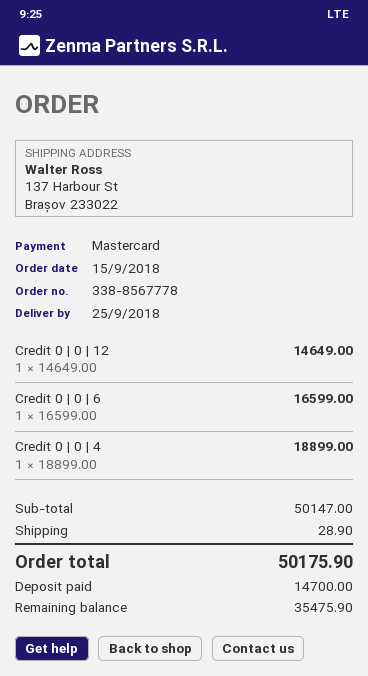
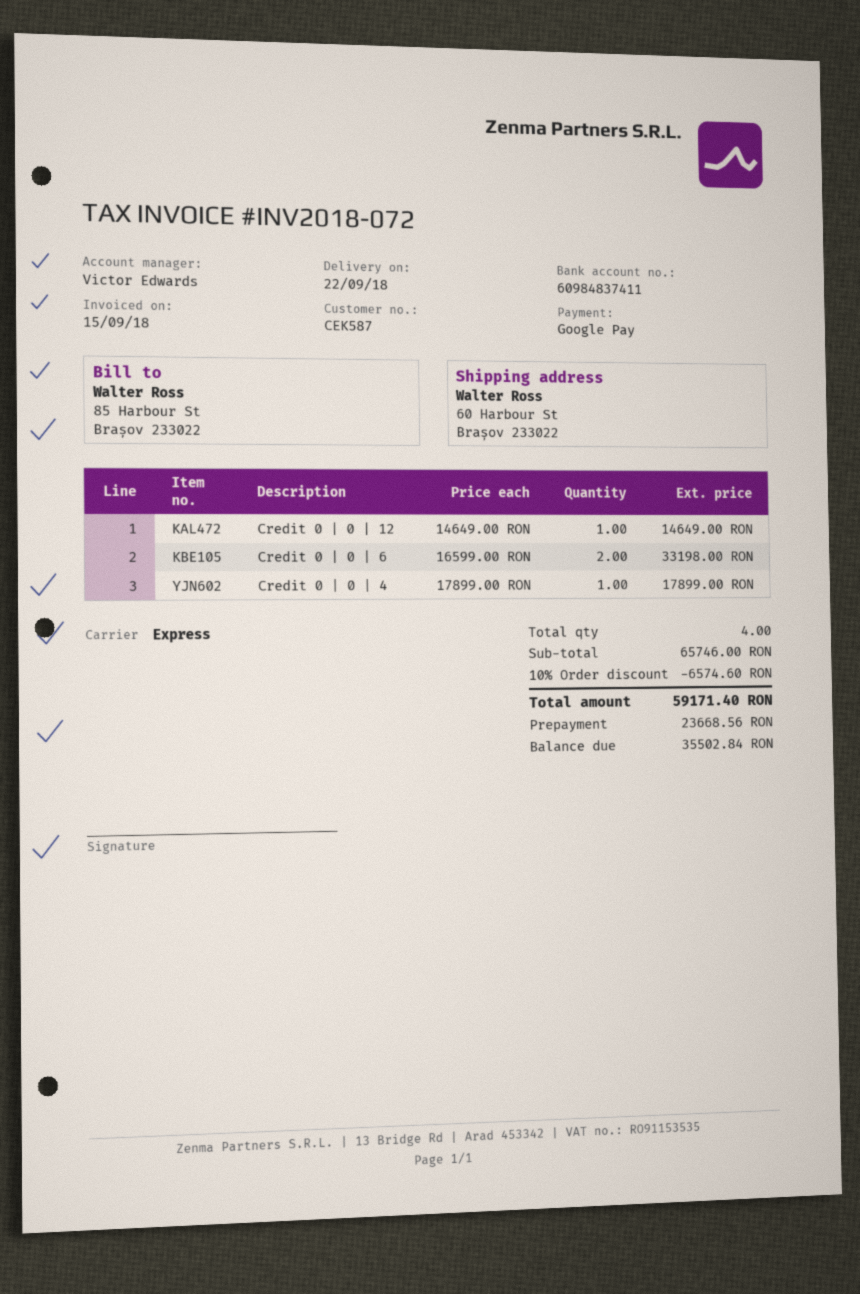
delivery date: 2018-09-25 -> 2018-09-22
payment method: Mastercard -> Google Pay
ship to: 137 Harbour St, Brașov 233022 -> 60 Harbour St, Brașov 233022
Credit 0 | 0 | 6: 1 x 16599.00 = 16599.00 -> 2 x 16599.00 = 33198.00
Credit 0 | 0 | 4: 1 x 18899.00 = 18899.00 -> 1 x 17899.00 = 17899.00
subtotal: 50147.00 -> 65746.00
discount: none -> 10% = 6574.60
shipping: 28.90 -> none
total: 50175.90 -> 59171.40
deposit: 14700.00 -> 23668.56
balance: 35475.90 -> 35502.84

